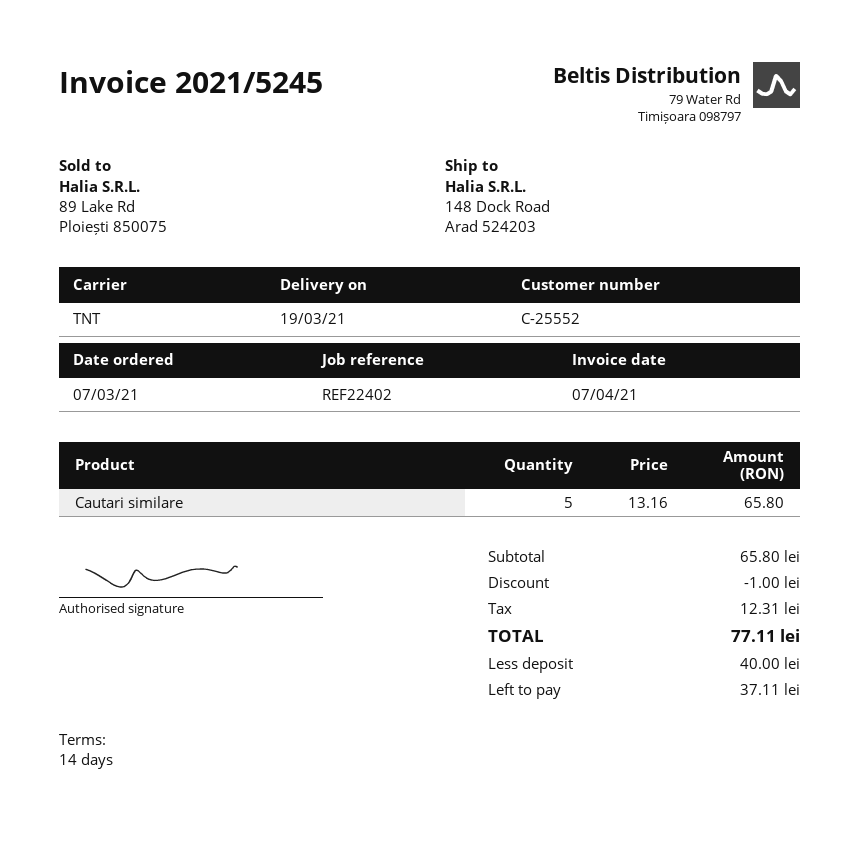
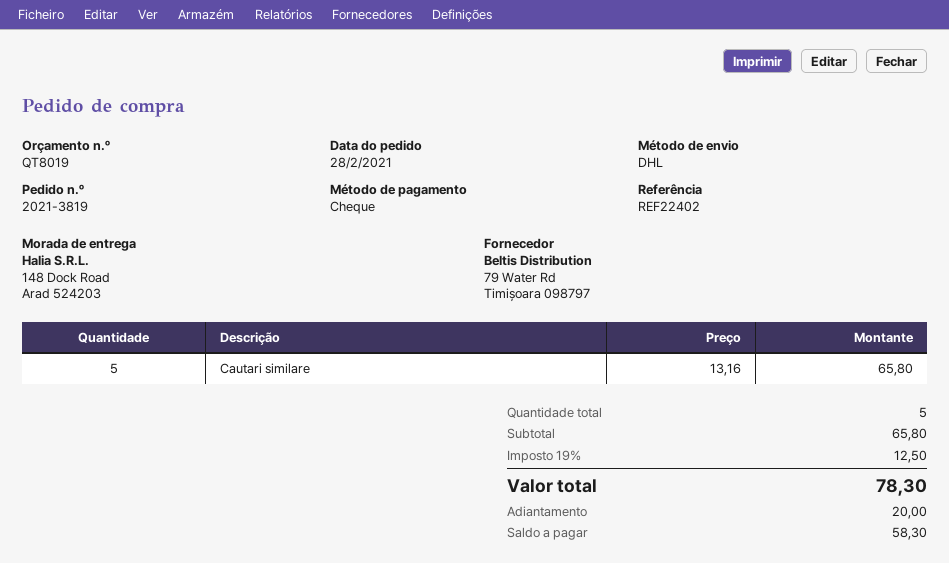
order date: 2021-03-07 -> 2021-02-28
shipping method: TNT -> DHL
discount: 1.00 -> none
tax: 12.31 -> 12.50
total: 77.11 -> 78.30
deposit: 40.00 -> 20.00
balance: 37.11 -> 58.30

